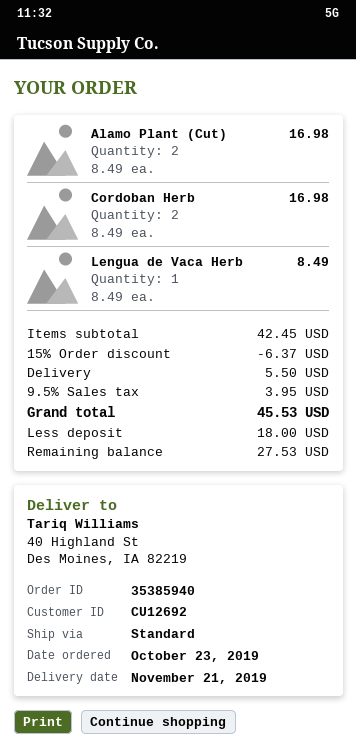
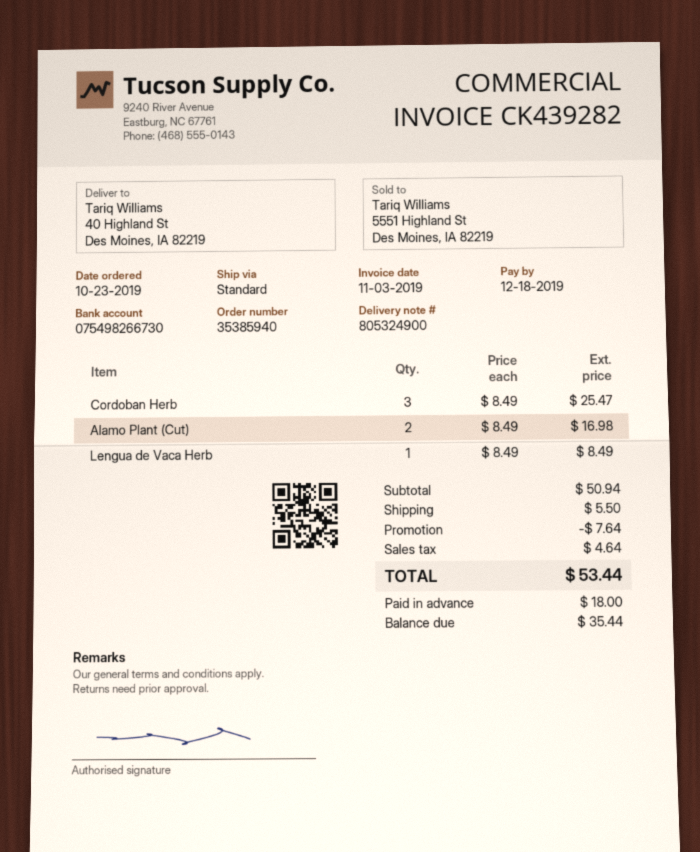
Cordoban Herb: 2 x 8.49 = 16.98 -> 3 x 8.49 = 25.47
subtotal: 42.45 -> 50.94
discount: 6.37 -> 7.64
tax: 3.95 -> 4.64
total: 45.53 -> 53.44
balance: 27.53 -> 35.44

